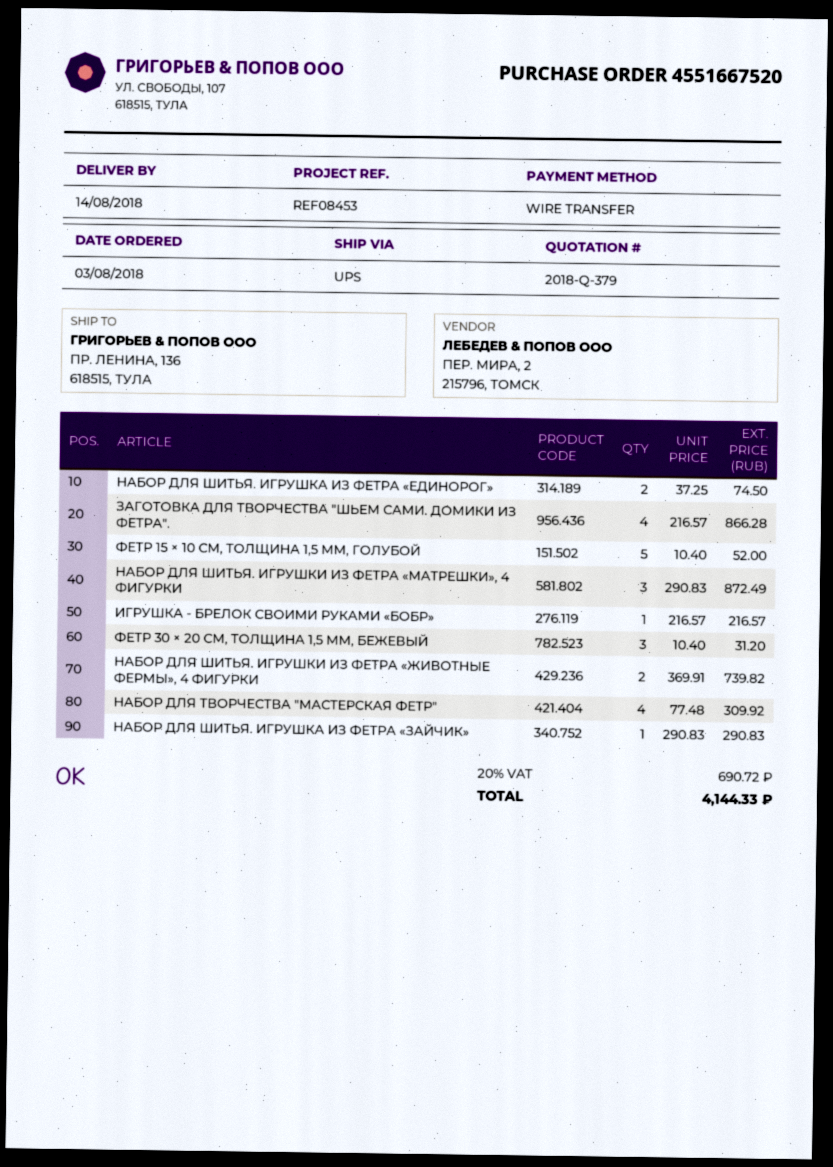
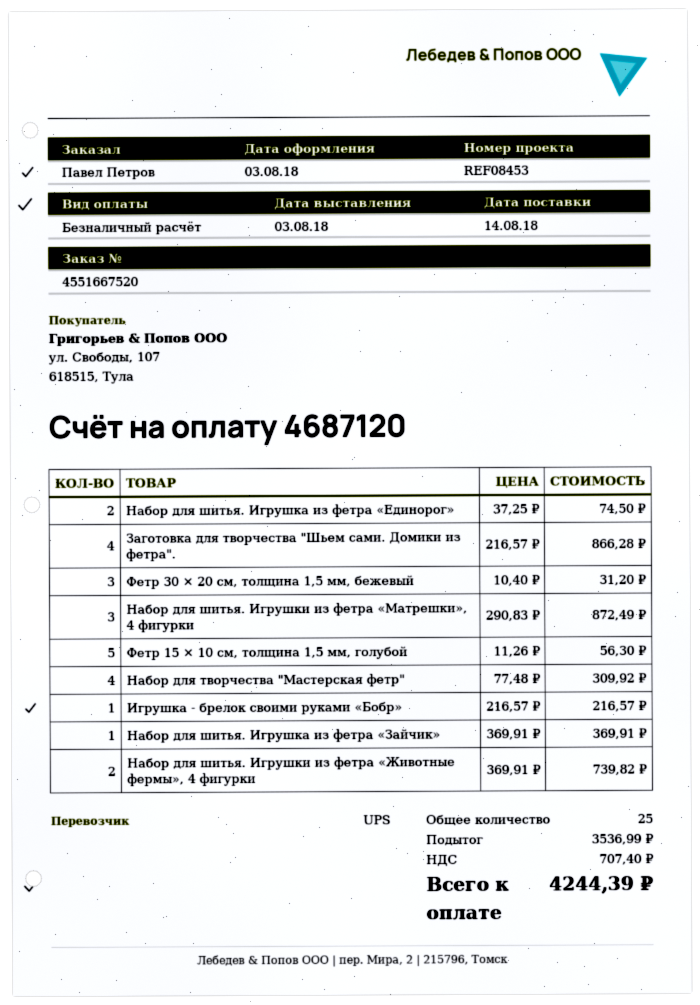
ФЕТР 15 × 10 СМ, ТОЛЩИНА 1,5 ММ, ГОЛУБОЙ: 5 x 10.40 = 52.00 -> 5 x 11.26 = 56.30
НАБОР ДЛЯ ШИТЬЯ. ИГРУШКА ИЗ ФЕТРА «ЗАЙЧИК»: 1 x 290.83 = 290.83 -> 1 x 369.91 = 369.91
tax: 690.72 -> 707.40
total: 4144.33 -> 4244.39

